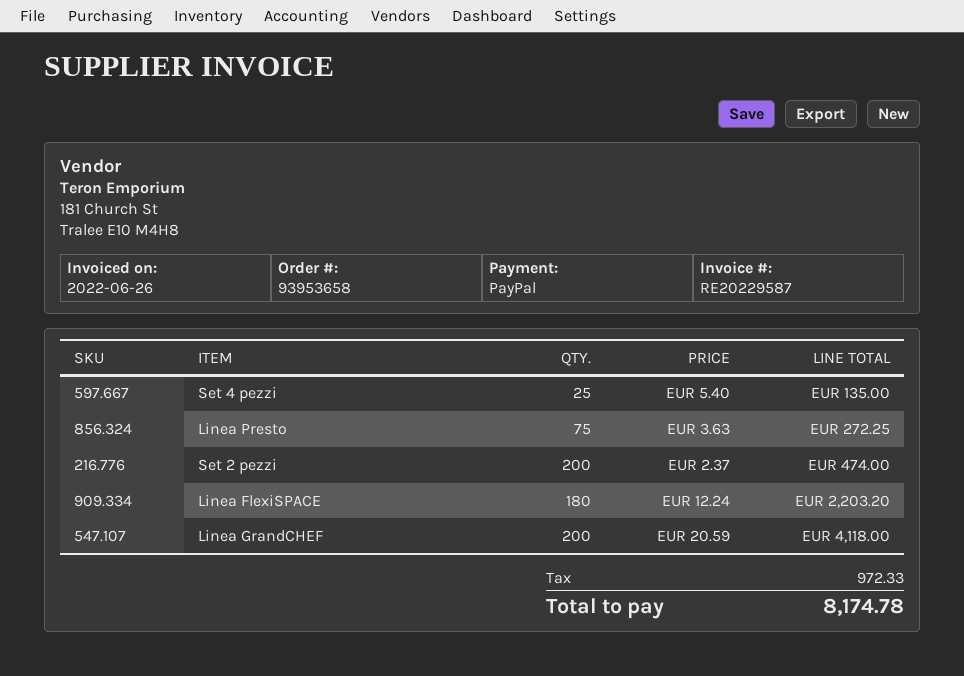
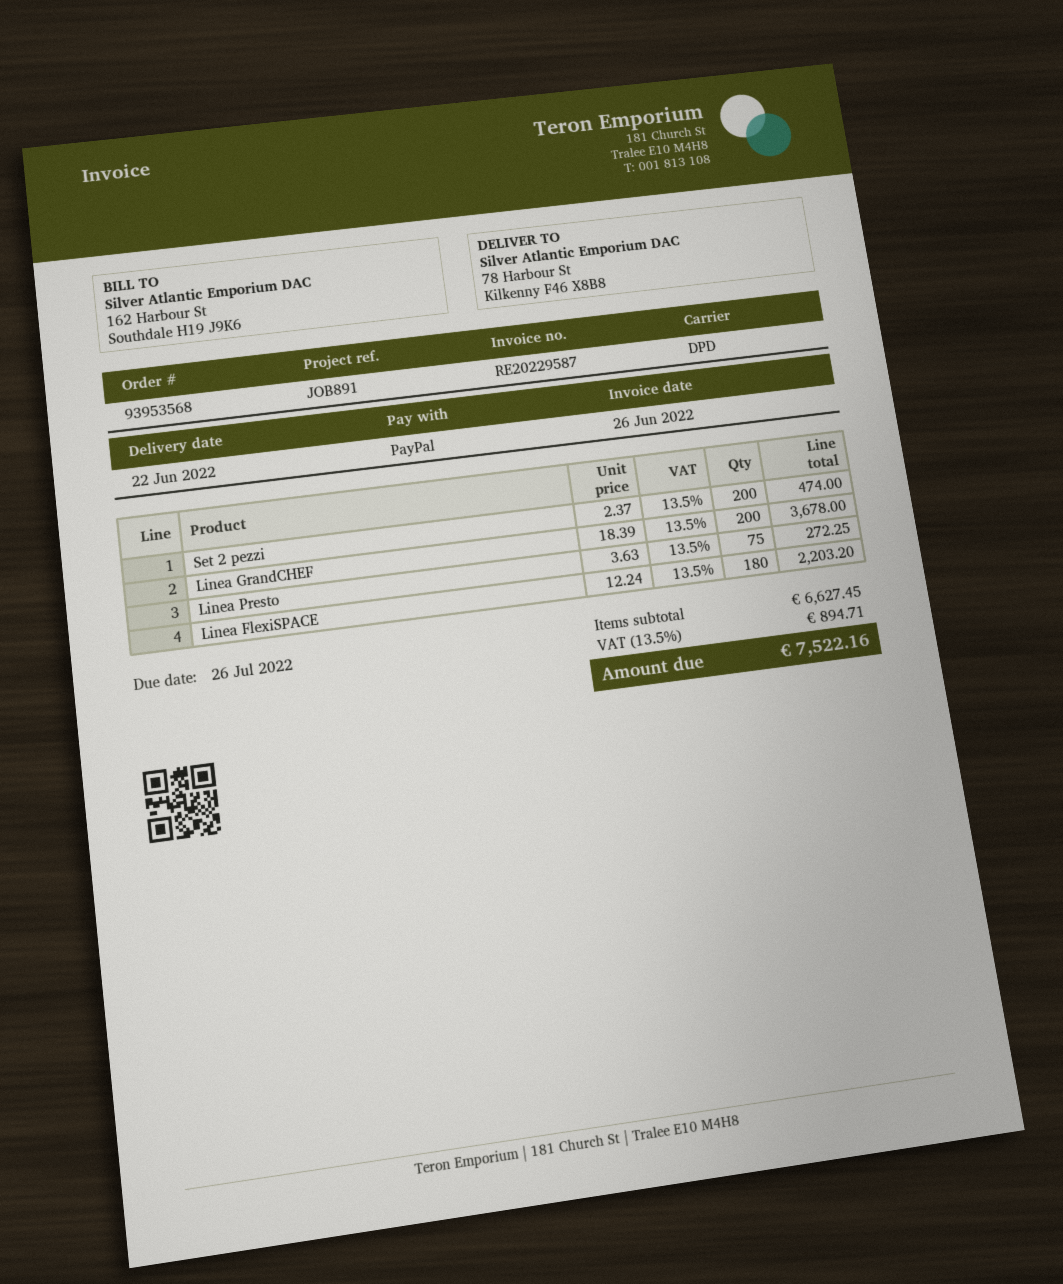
order number: 93953658 -> 93953568
Set 4 pezzi: 25 x 5.40 = 135.00 -> none
Linea GrandCHEF: 200 x 20.59 = 4118.00 -> 200 x 18.39 = 3678.00
tax: 972.33 -> 894.71
total: 8174.78 -> 7522.16

